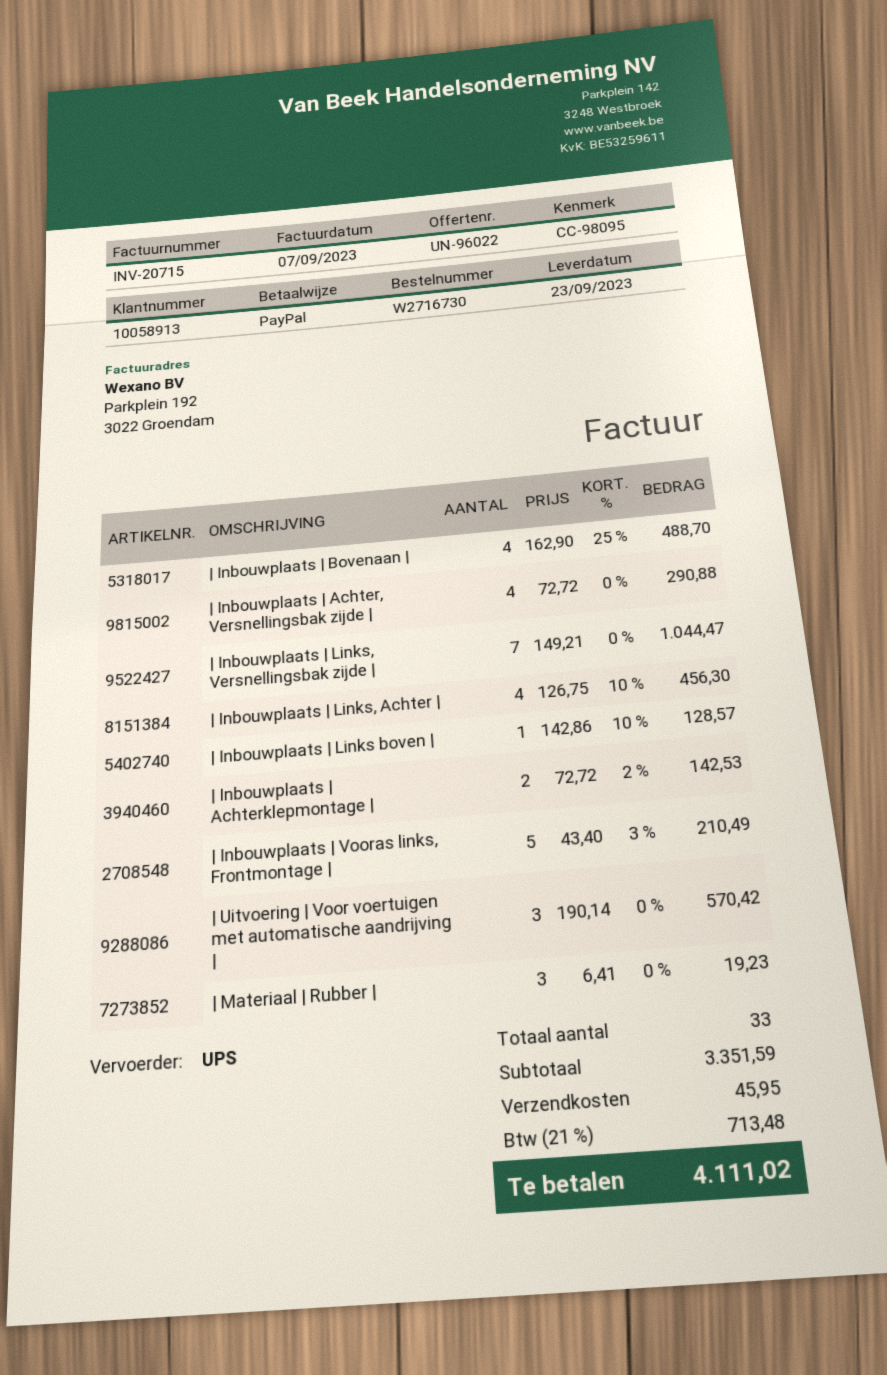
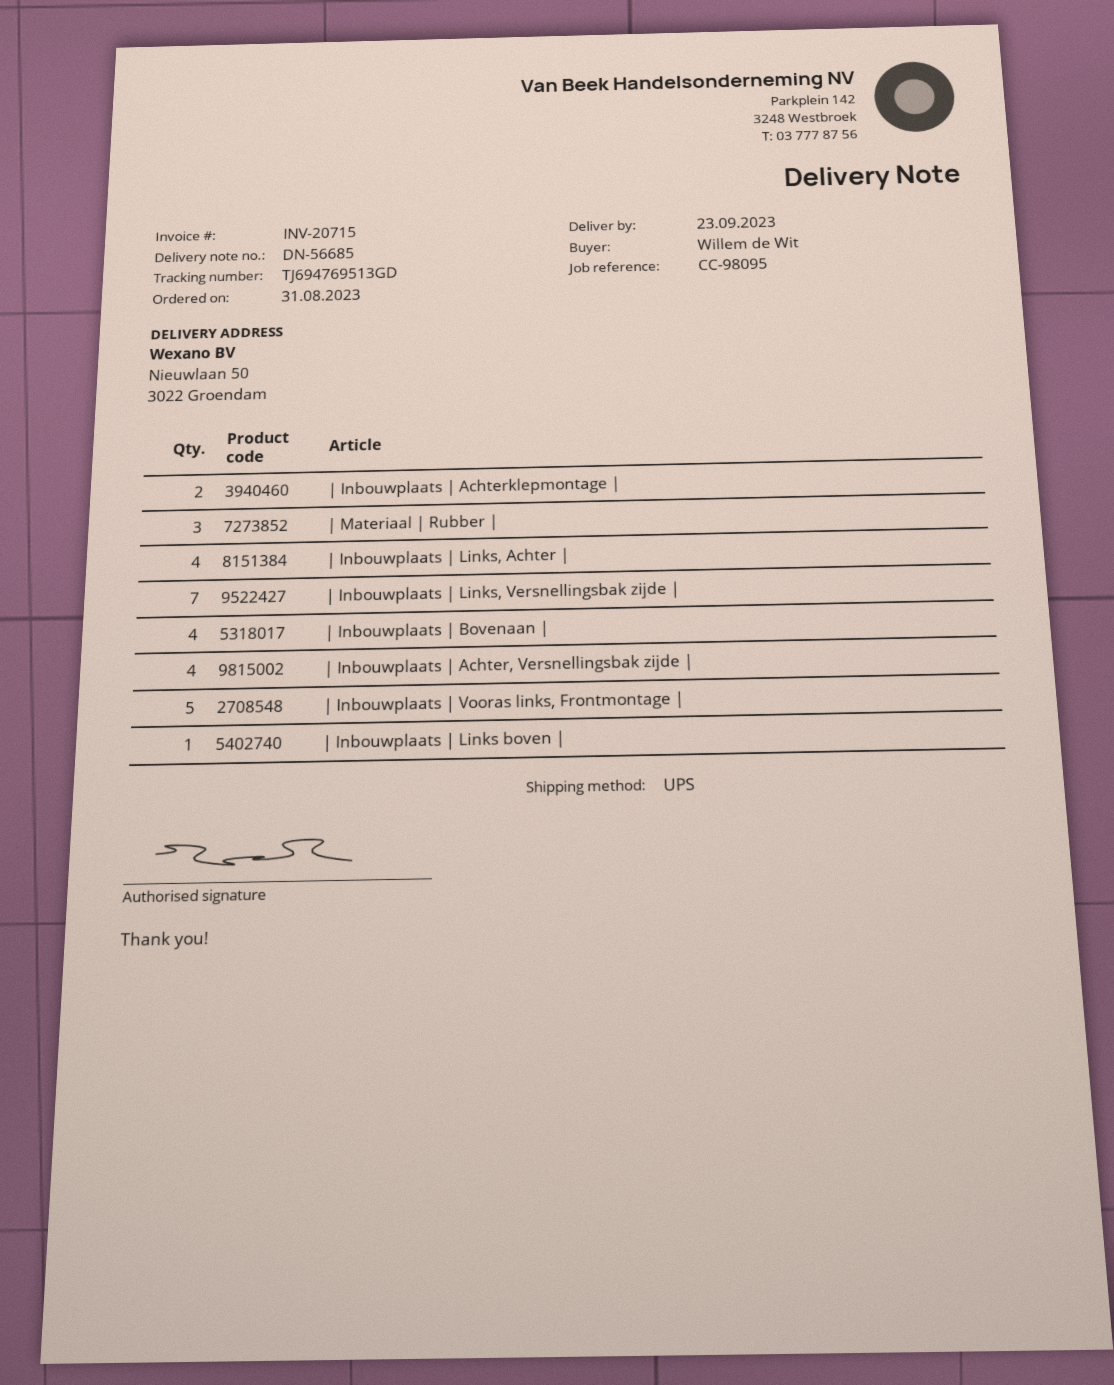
| Uitvoering | Voor voertuigen met automatische aandrijving |: 3 -> none

